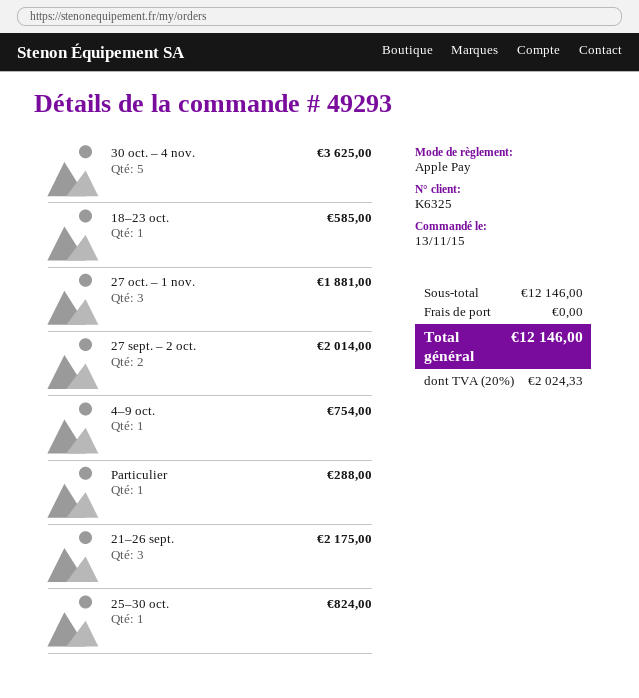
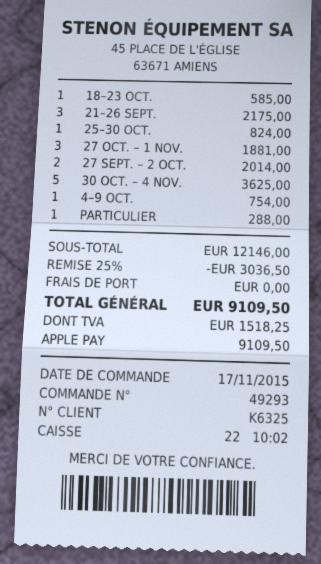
order date: 2015-11-13 -> 2015-11-17
discount: none -> 25% = 3036.50
tax: 2024.33 -> 1518.25
total: 12146.00 -> 9109.50

